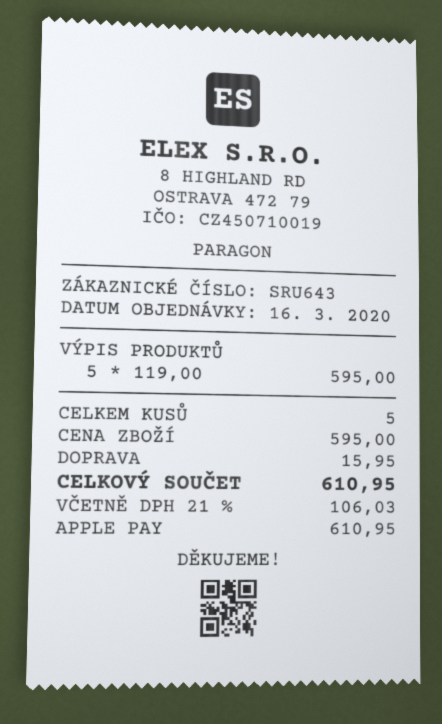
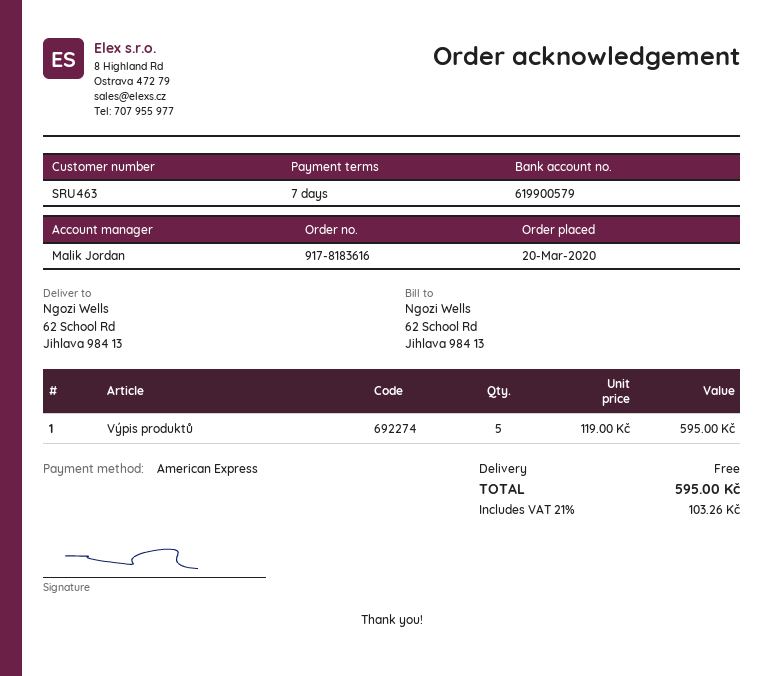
order date: 2020-03-16 -> 2020-03-20
customer number: SRU643 -> SRU463
payment method: Apple Pay -> American Express
shipping: 15.95 -> 0.00
tax: 21% = 106.03 -> 21% = 103.26
total: 610.95 -> 595.00

